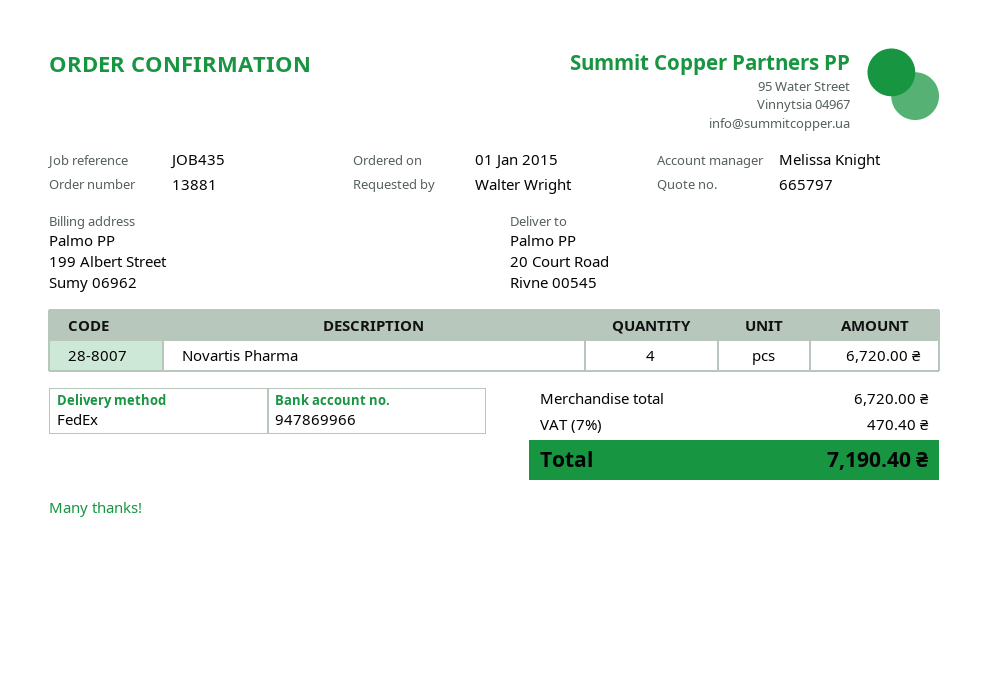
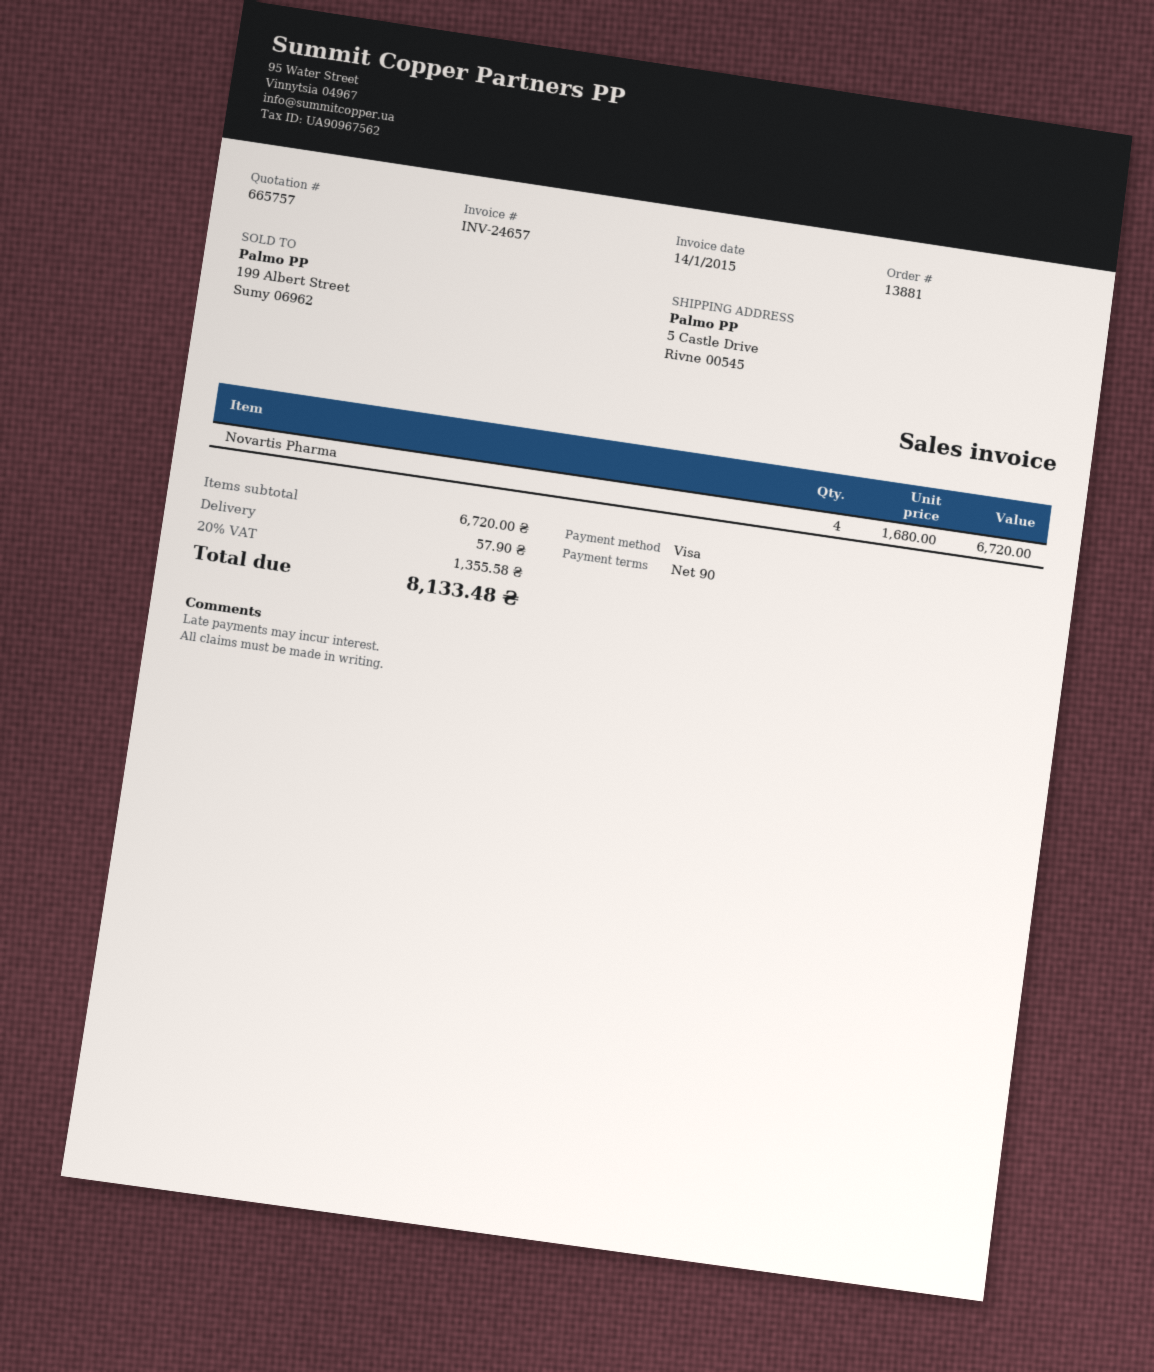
quote number: 665797 -> 665757
ship to: 20 Court Road, Rivne 00545 -> 5 Castle Drive, Rivne 00545
shipping: none -> 57.90
tax: 7% = 470.40 -> 20% = 1355.58
total: 7190.40 -> 8133.48

